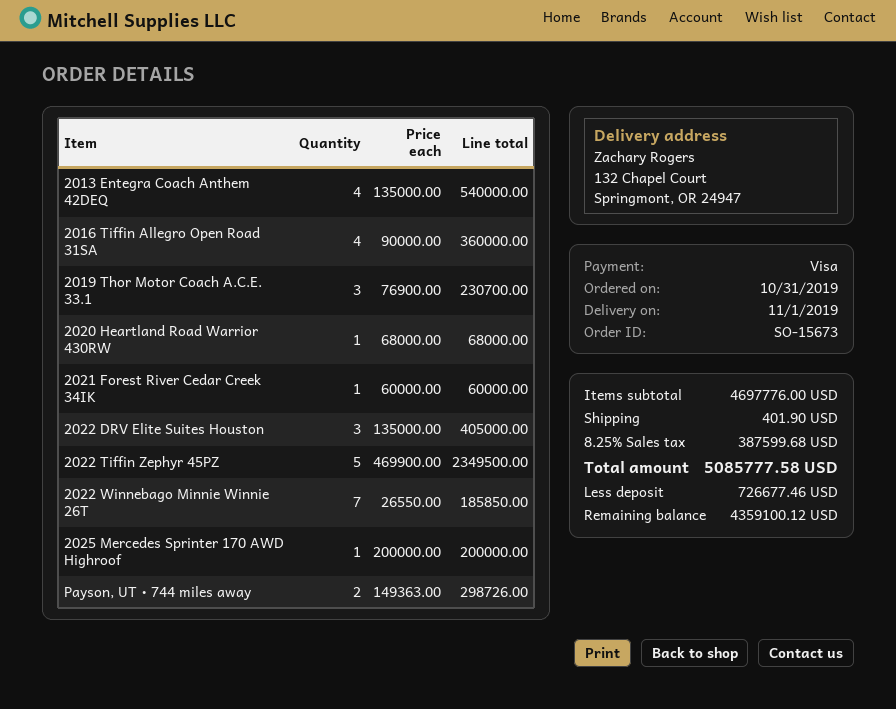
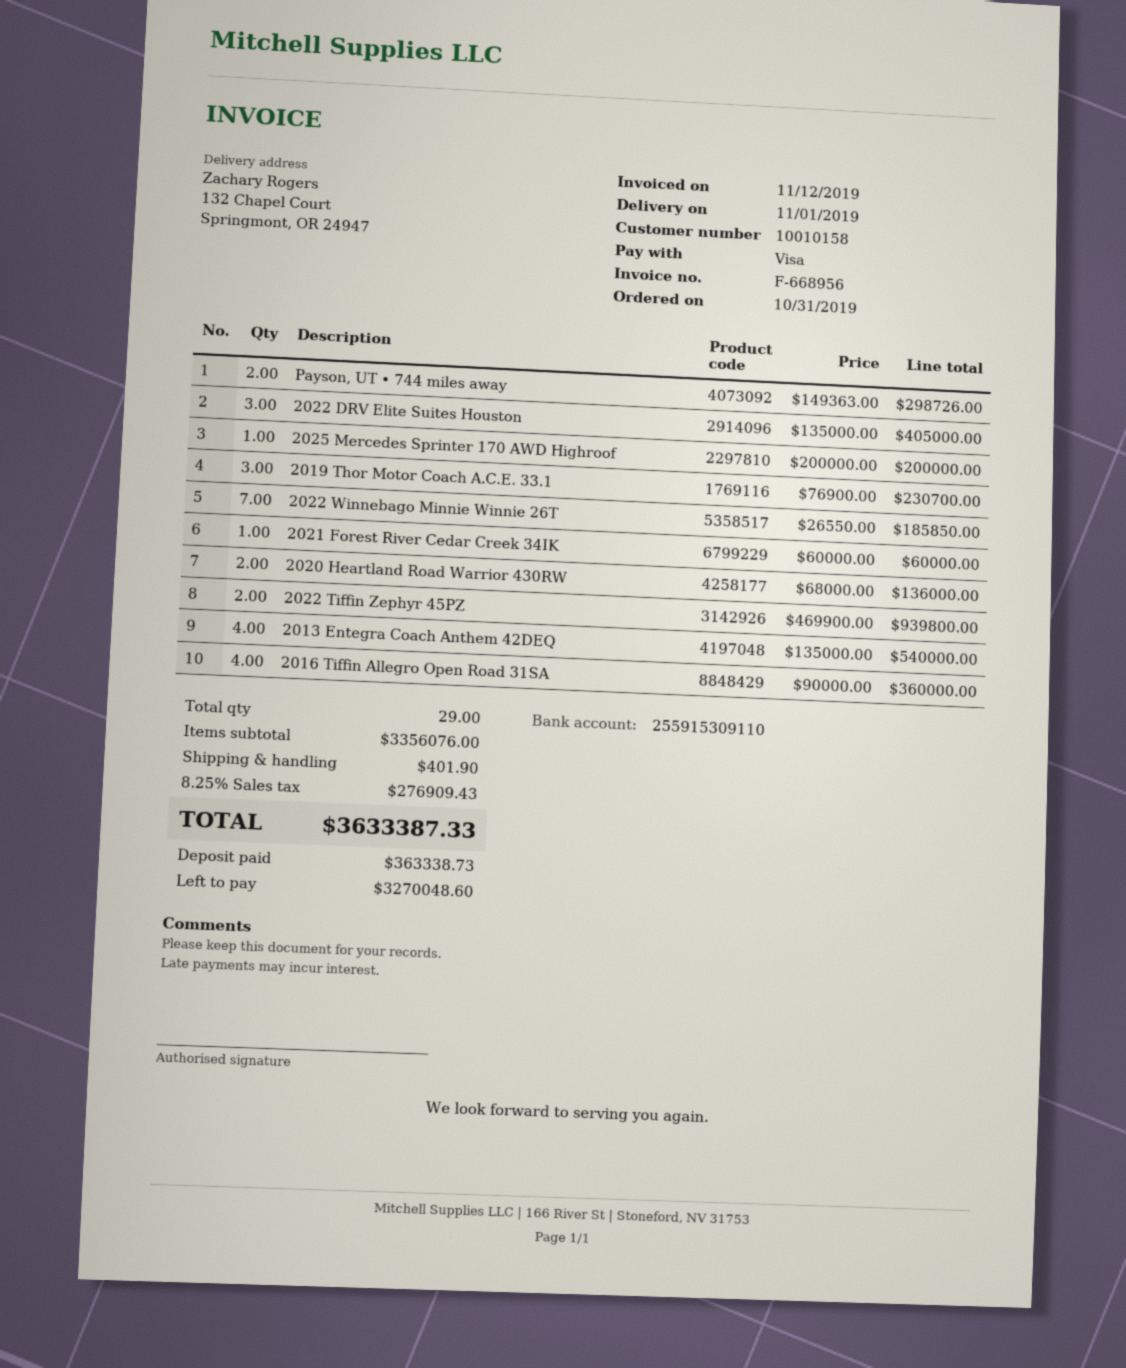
2020 Heartland Road Warrior 430RW: 1 x 68000.00 = 68000.00 -> 2 x 68000.00 = 136000.00
2022 Tiffin Zephyr 45PZ: 5 x 469900.00 = 2349500.00 -> 2 x 469900.00 = 939800.00
subtotal: 4697776.00 -> 3356076.00
tax: 8.25% = 387599.68 -> 8.25% = 276909.43
total: 5085777.58 -> 3633387.33
deposit: 726677.46 -> 363338.73
balance: 4359100.12 -> 3270048.60

